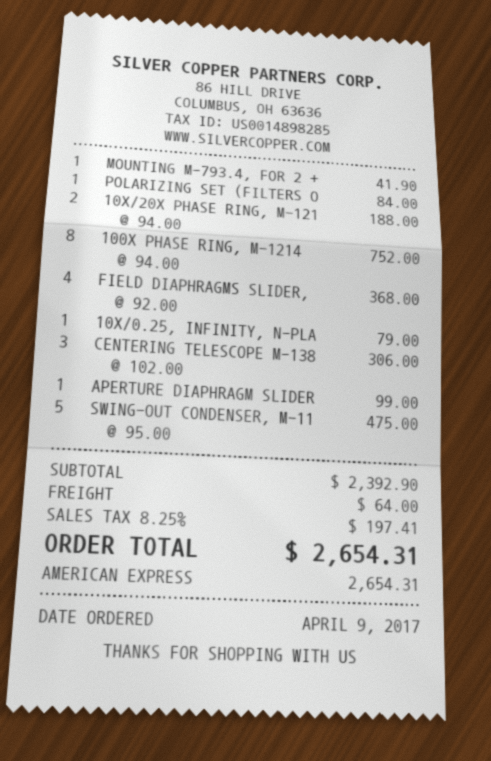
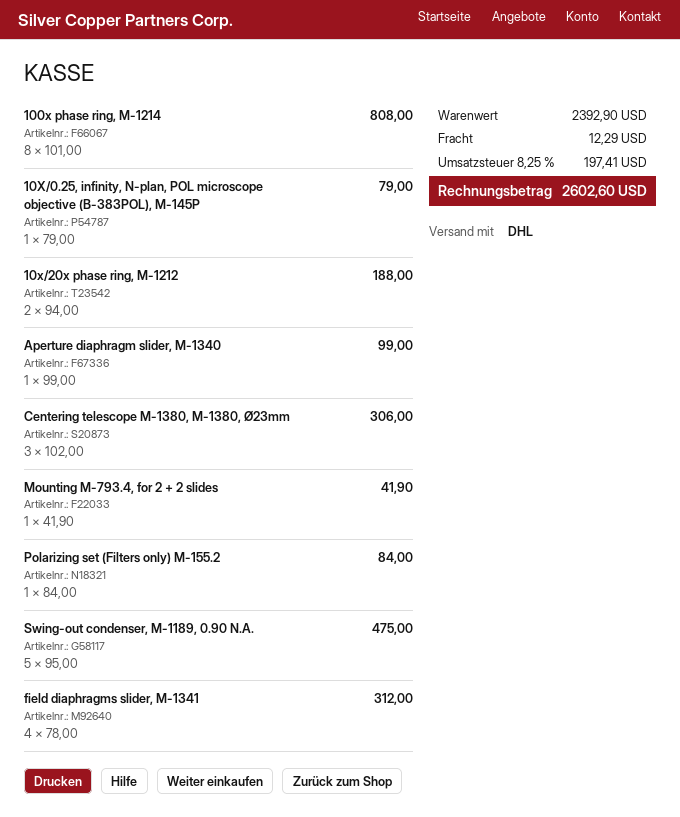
100X PHASE RING, M-1214: 8 x 94.00 = 752.00 -> 8 x 101.00 = 808.00
FIELD DIAPHRAGMS SLIDER,: 4 x 92.00 = 368.00 -> 4 x 78.00 = 312.00
shipping: 64.00 -> 12.29
total: 2654.31 -> 2602.60

